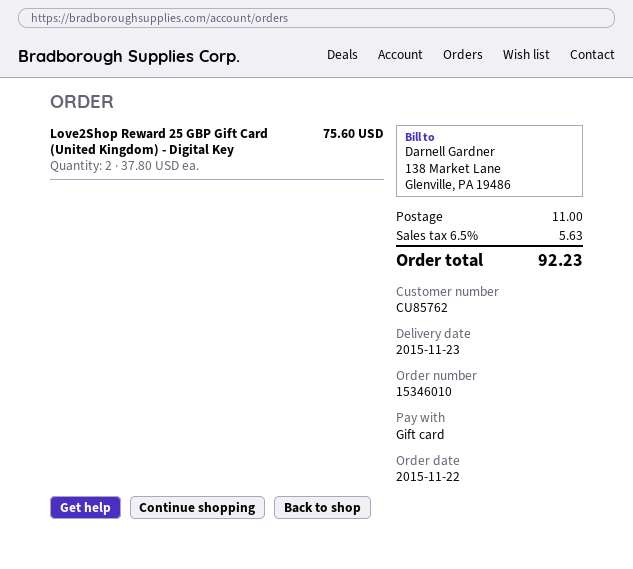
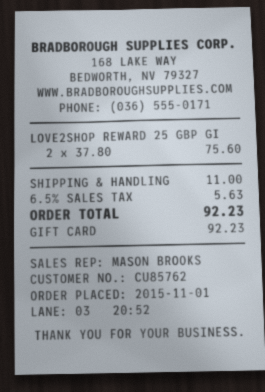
order date: 2015-11-22 -> 2015-11-01

